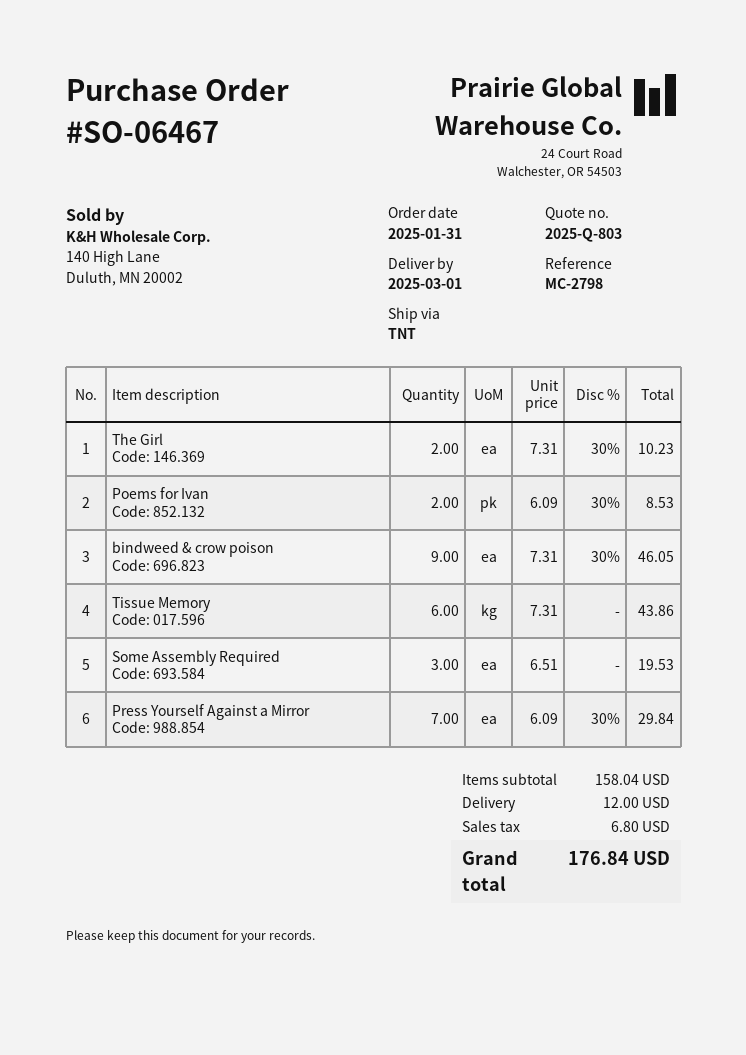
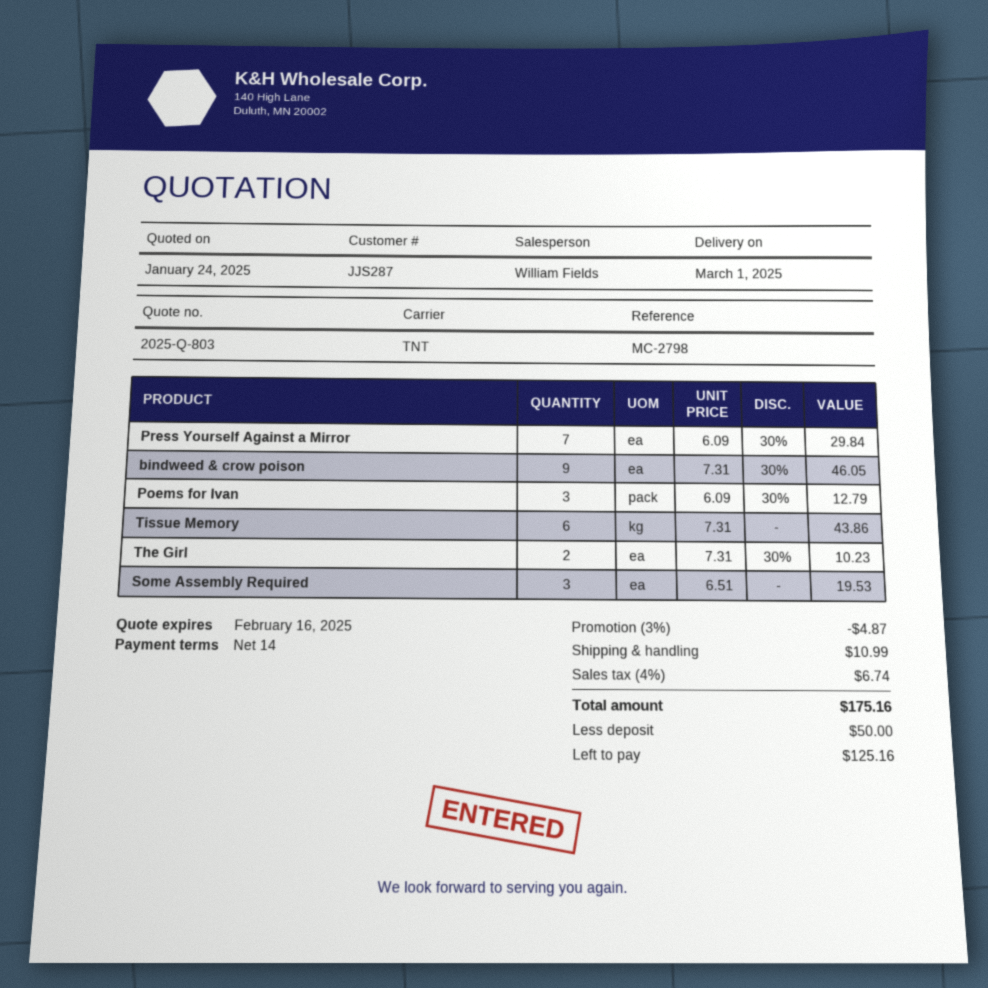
Poems for Ivan: 2 x 6.09 - 30% = 8.53 -> 3 x 6.09 - 30% = 12.79
discount: none -> 3% = 4.87
shipping: 12.00 -> 10.99
tax: 6.80 -> 6.74
total: 176.84 -> 175.16

